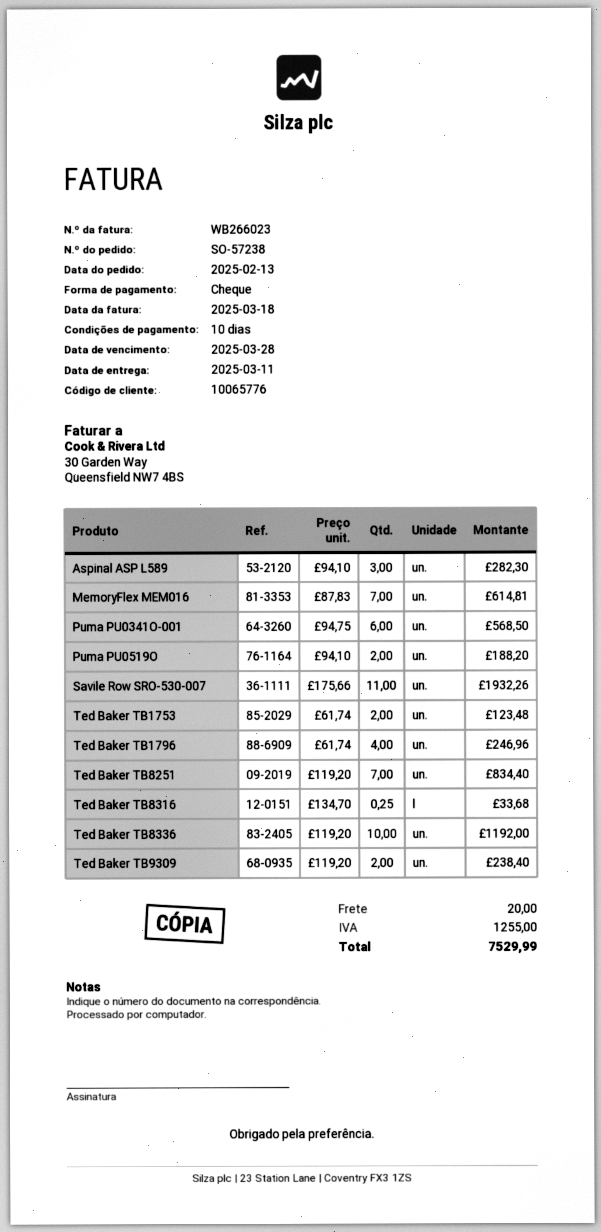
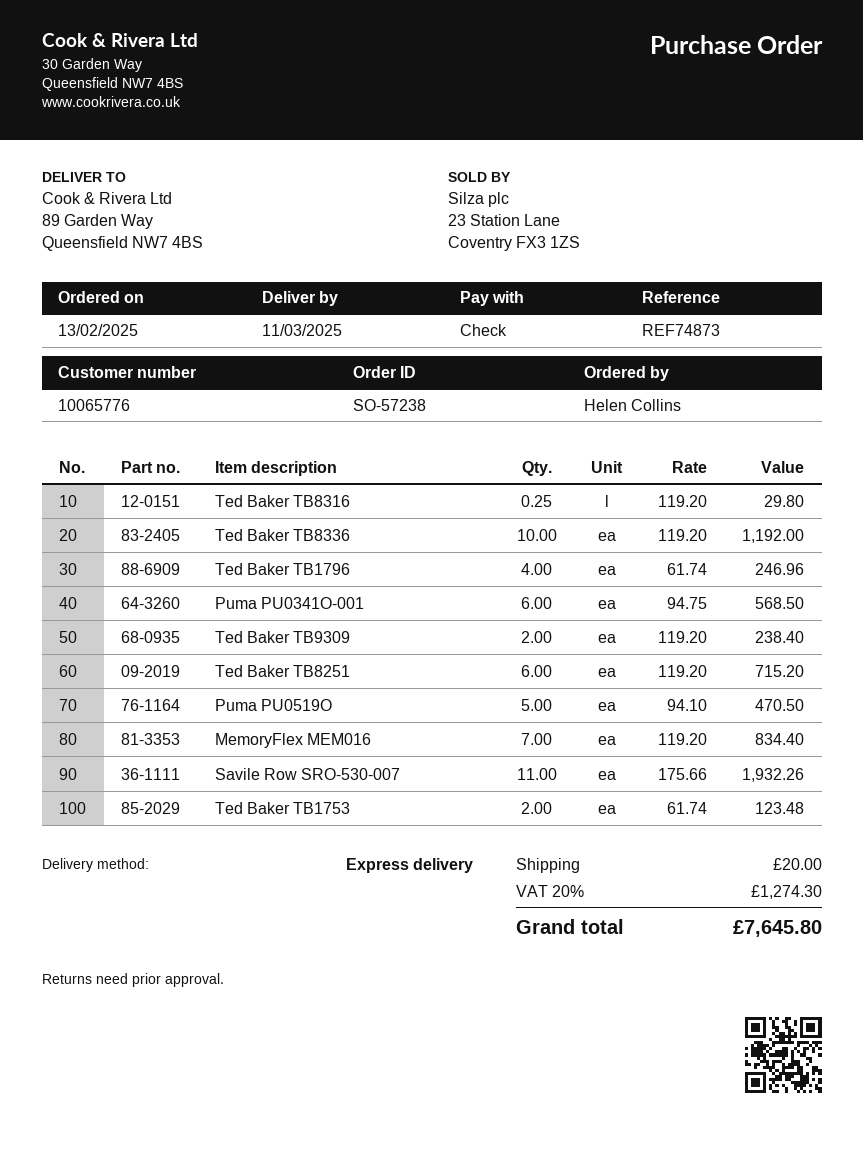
Aspinal ASP L589: 3 x 94.10 = 282.30 -> none
MemoryFlex MEM016: 7 x 87.83 = 614.81 -> 7 x 119.20 = 834.40
Puma PU0519O: 2 x 94.10 = 188.20 -> 5 x 94.10 = 470.50
Ted Baker TB8251: 7 x 119.20 = 834.40 -> 6 x 119.20 = 715.20
Ted Baker TB8316: 0.25 x 134.70 = 33.68 -> 0.25 x 119.20 = 29.80
tax: 1255.00 -> 1274.30
total: 7529.99 -> 7645.80

